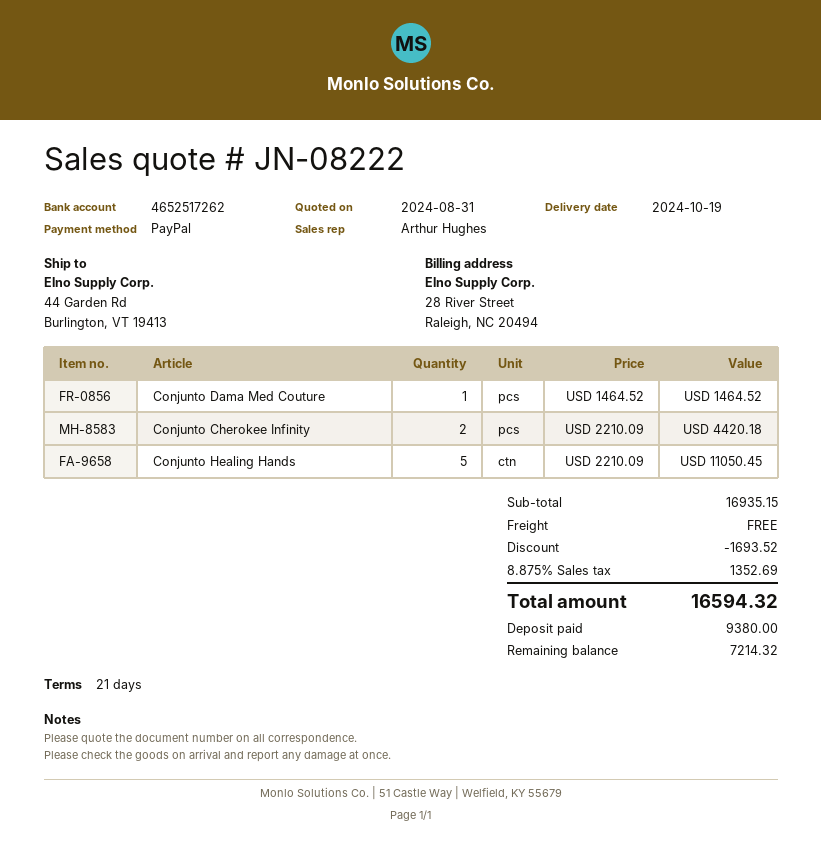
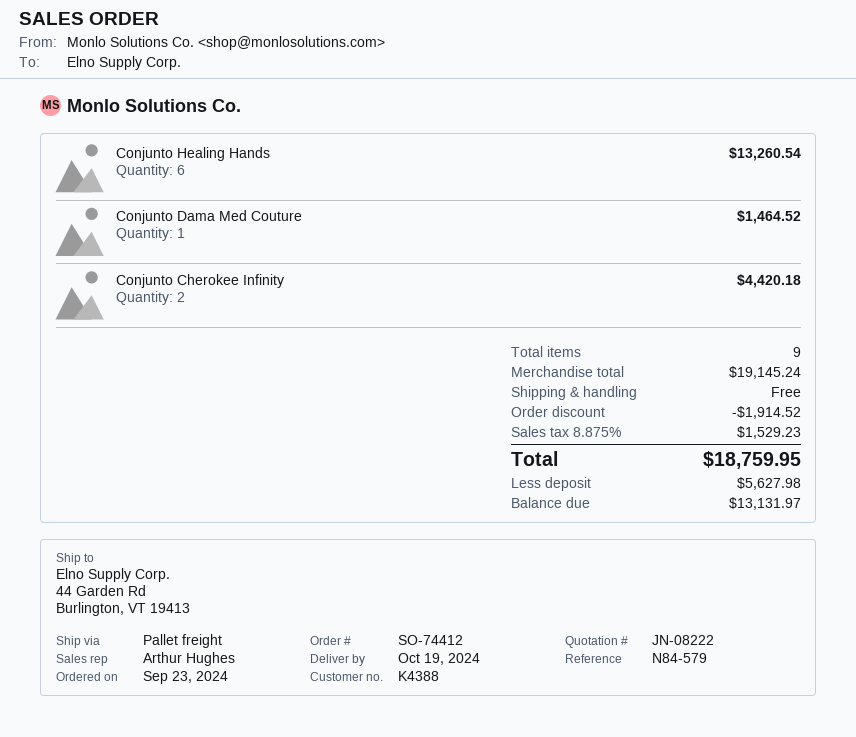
Conjunto Healing Hands: 5 for 11050.45 -> 6 for 13260.54
subtotal: 16935.15 -> 19145.24
discount: 1693.52 -> 1914.52
tax: 8.875% = 1352.69 -> 8.875% = 1529.23
total: 16594.32 -> 18759.95
deposit: 9380.00 -> 5627.98
balance: 7214.32 -> 13131.97

